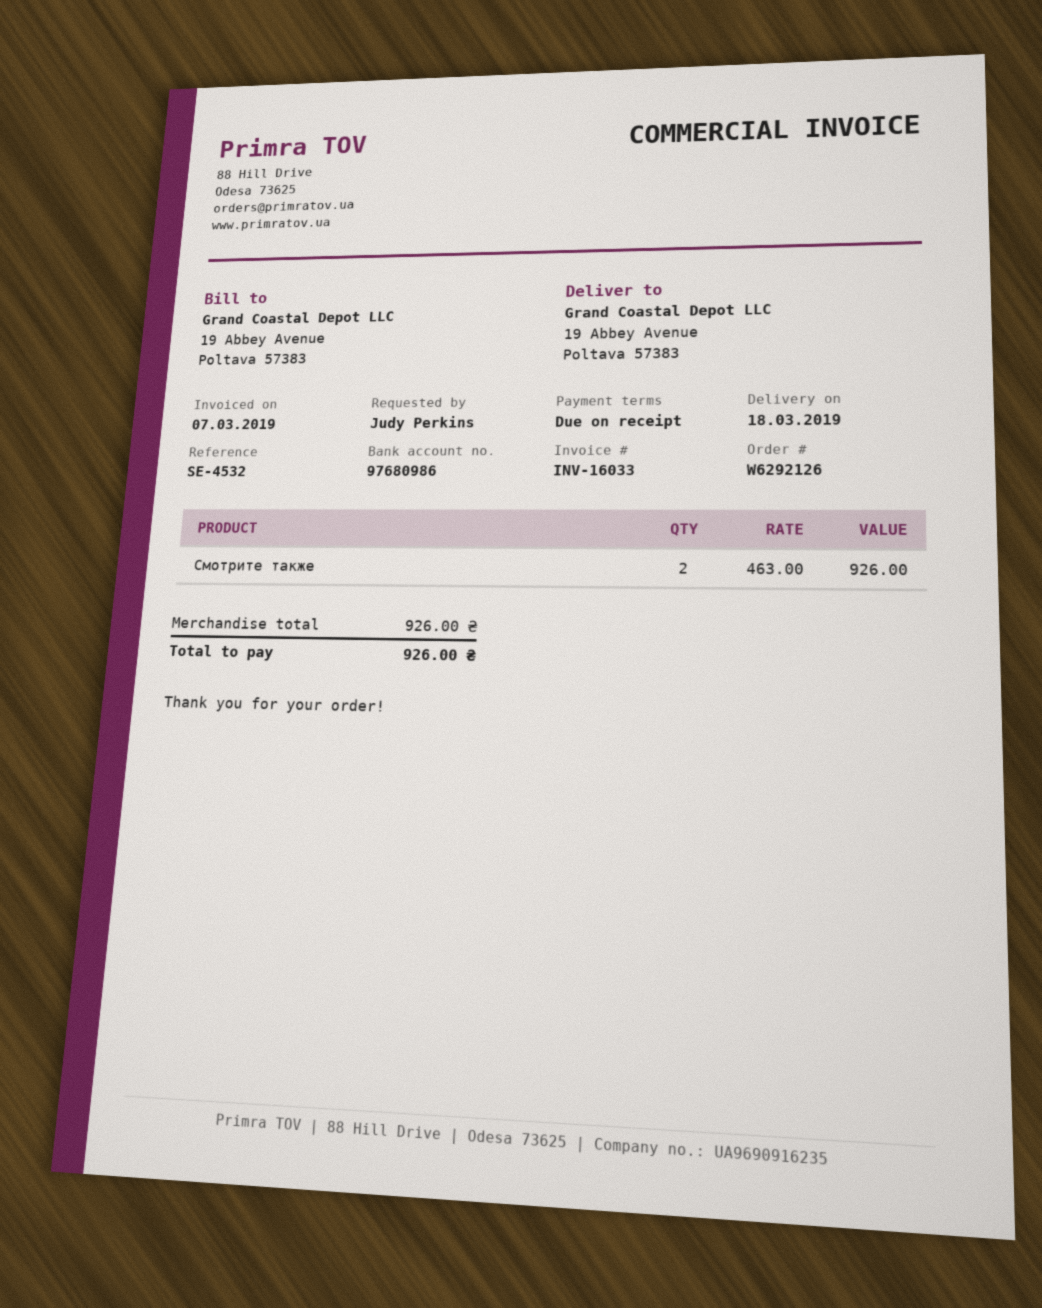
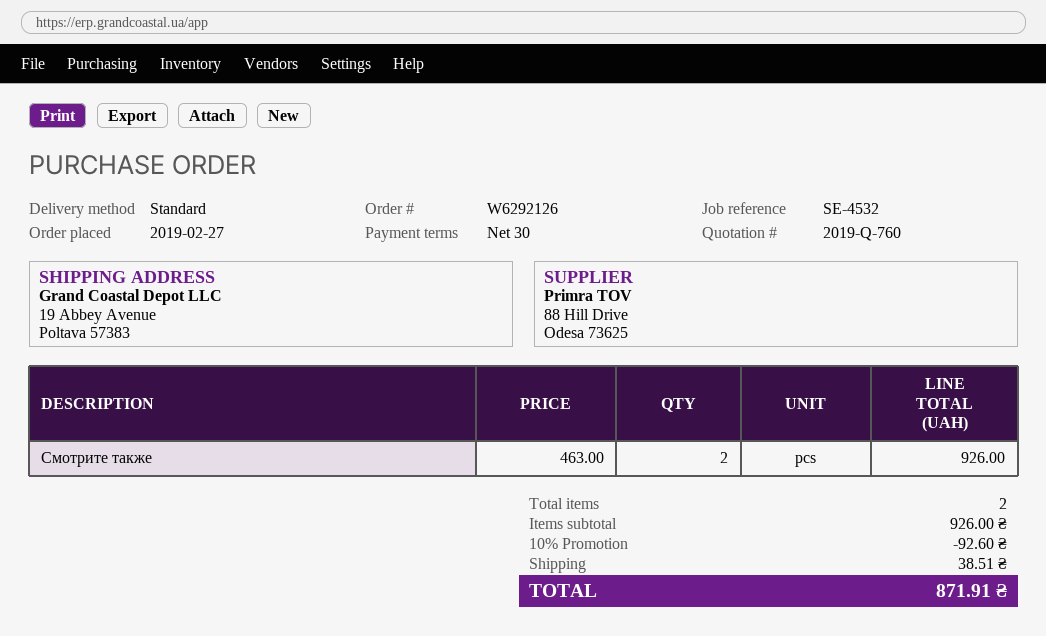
payment terms: on receipt -> 30 days
discount: none -> 10% = 92.60
shipping: none -> 38.51
total: 926.00 -> 871.91

